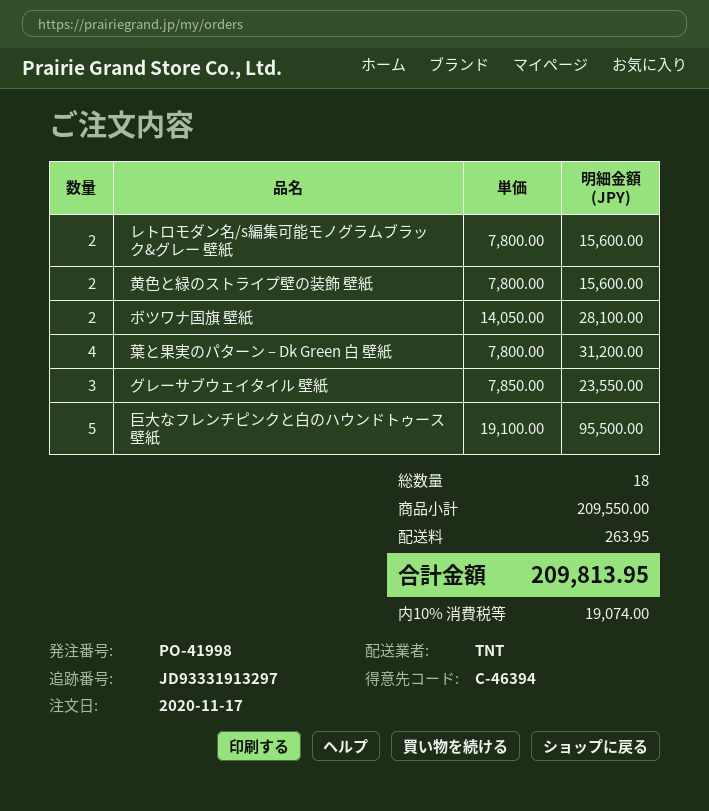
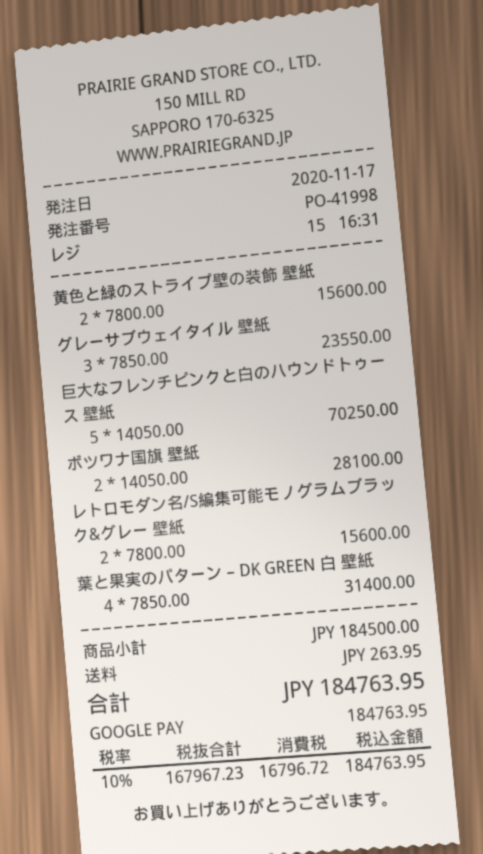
葉と果実のパターン – Dk Green 白 壁紙: 4 x 7800.00 = 31200.00 -> 4 x 7850.00 = 31400.00
巨大なフレンチピンクと白のハウンドトゥース 壁紙: 5 x 19100.00 = 95500.00 -> 5 x 14050.00 = 70250.00
subtotal: 209550.00 -> 184500.00
tax: 10% = 19074.00 -> 10% = 16796.72
total: 209813.95 -> 184763.95

